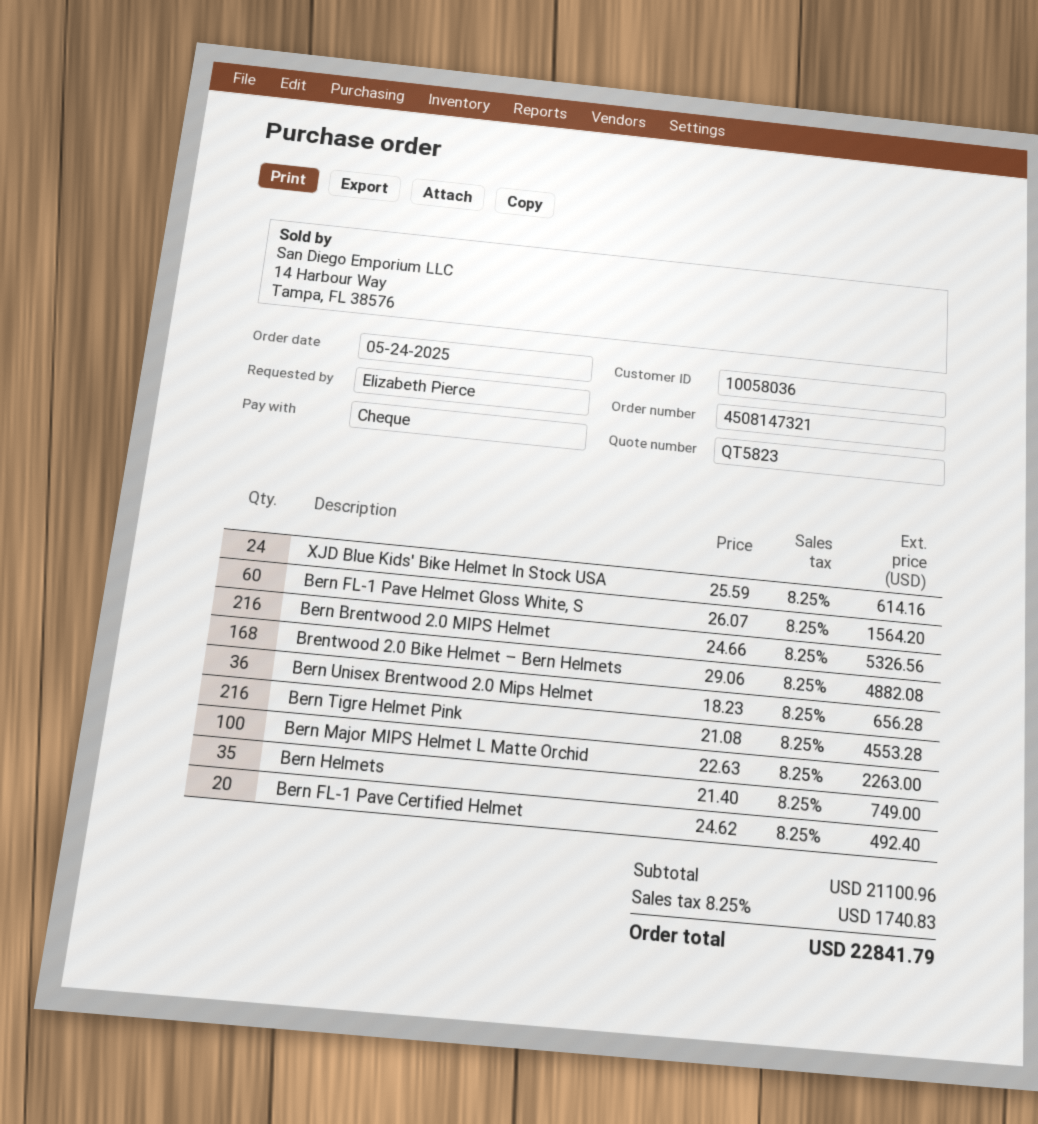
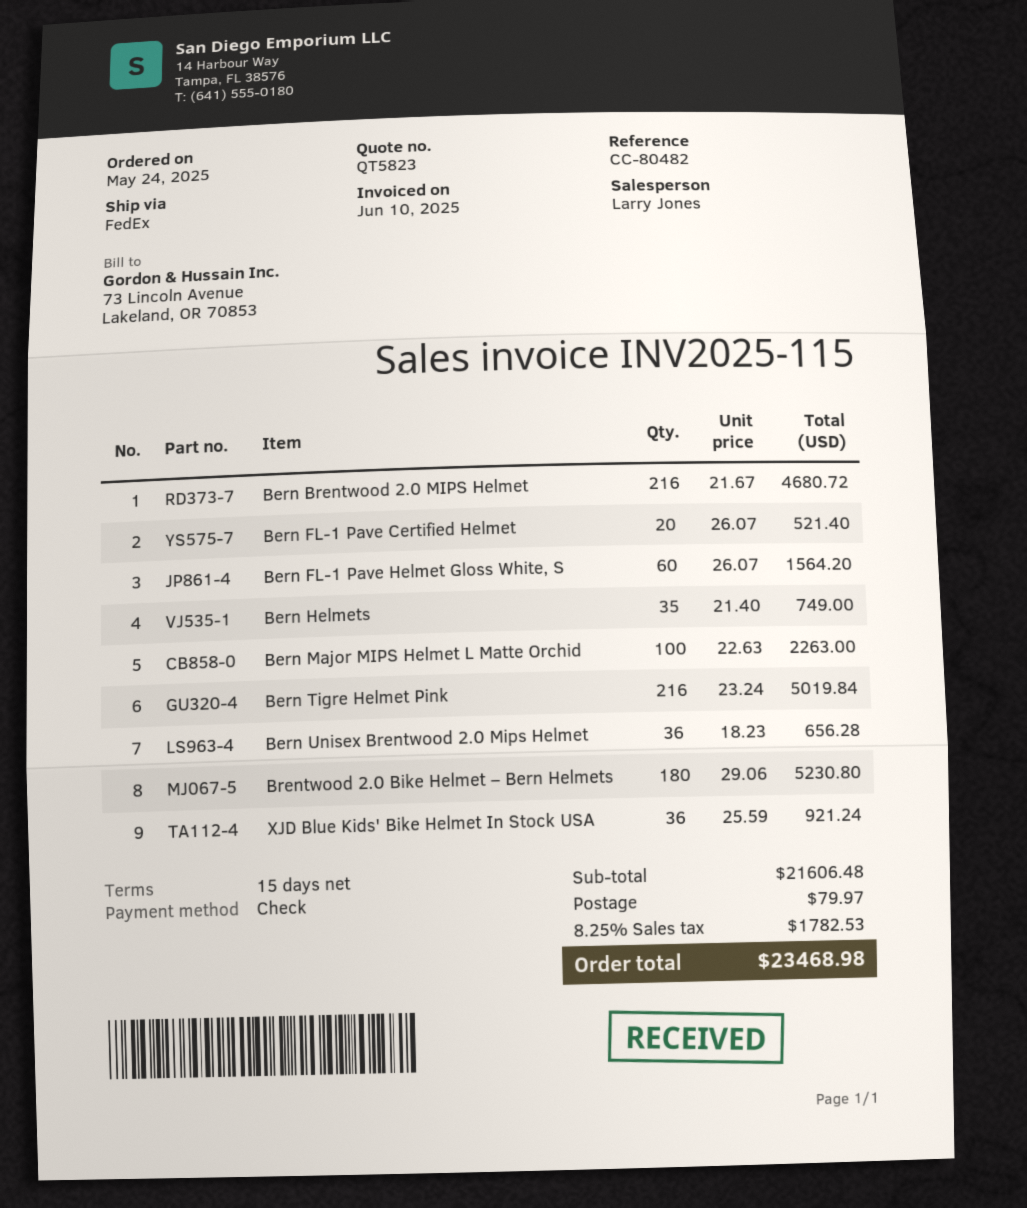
XJD Blue Kids' Bike Helmet In Stock USA: 24 x 25.59 = 614.16 -> 36 x 25.59 = 921.24
Bern Brentwood 2.0 MIPS Helmet: 216 x 24.66 = 5326.56 -> 216 x 21.67 = 4680.72
Brentwood 2.0 Bike Helmet – Bern Helmets: 168 x 29.06 = 4882.08 -> 180 x 29.06 = 5230.80
Bern Tigre Helmet Pink: 216 x 21.08 = 4553.28 -> 216 x 23.24 = 5019.84
Bern FL-1 Pave Certified Helmet: 20 x 24.62 = 492.40 -> 20 x 26.07 = 521.40
subtotal: 21100.96 -> 21606.48
shipping: none -> 79.97
tax: 8.25% = 1740.83 -> 8.25% = 1782.53
total: 22841.79 -> 23468.98

